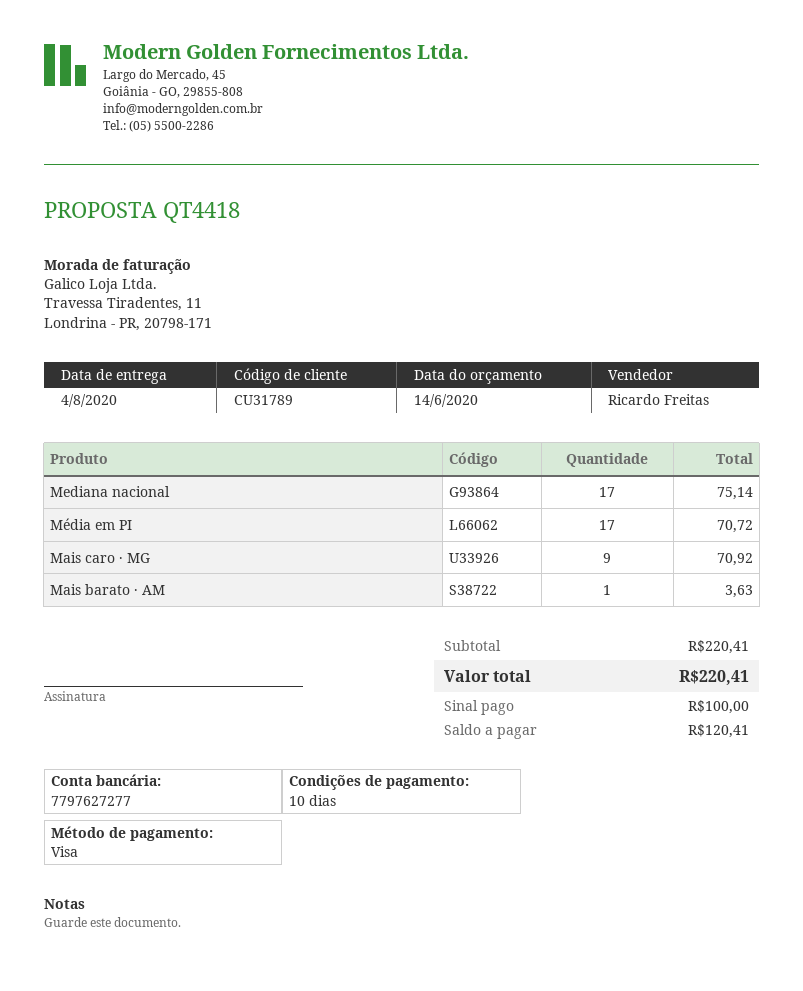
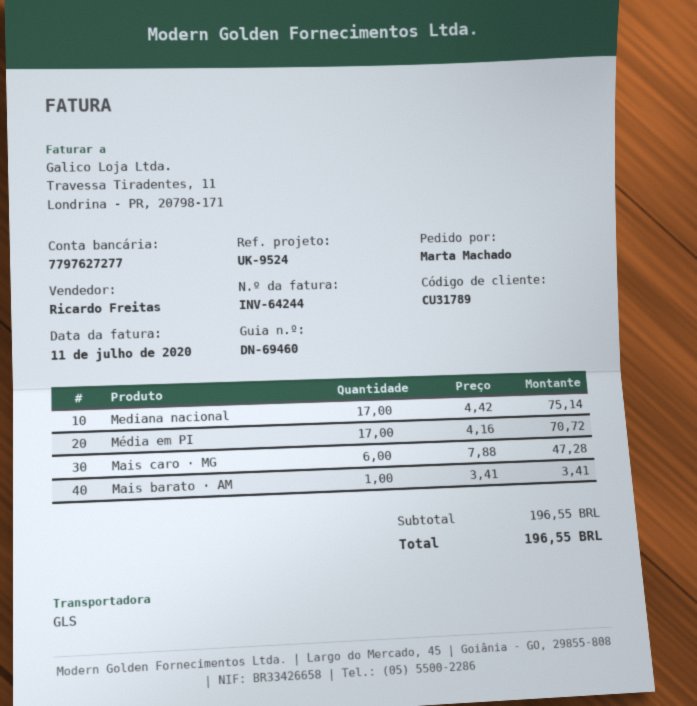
Mais caro · MG: 9 for 70.92 -> 6 for 47.28
Mais barato · AM: 1 for 3.63 -> 1 for 3.41
subtotal: 220.41 -> 196.55
total: 220.41 -> 196.55

